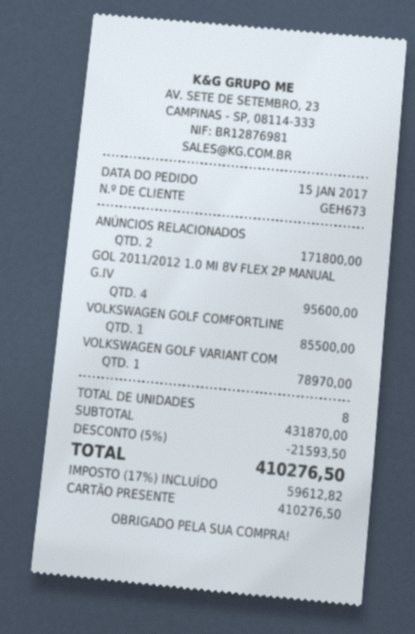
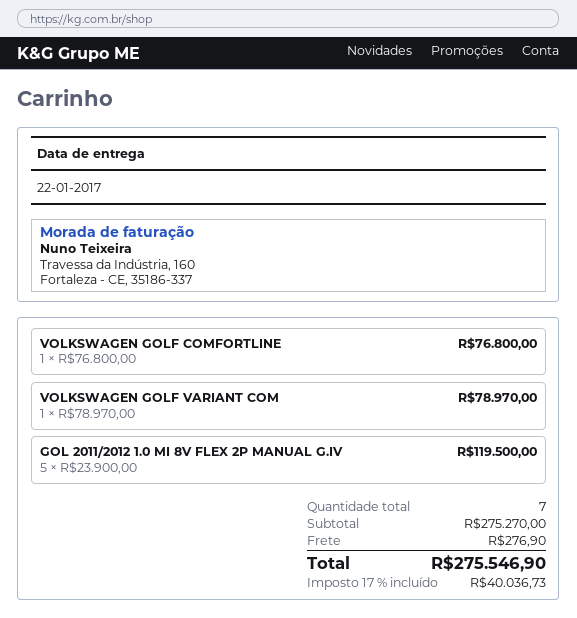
ANÚNCIOS RELACIONADOS: 2 for 171800.00 -> none
GOL 2011/2012 1.0 MI 8V FLEX 2P MANUAL G.IV: 4 for 95600.00 -> 5 for 119500.00
VOLKSWAGEN GOLF COMFORTLINE: 1 for 85500.00 -> 1 for 76800.00
total quantity: 8 -> 7
subtotal: 431870.00 -> 275270.00
discount: 5% = 21593.50 -> none
shipping: none -> 276.90
tax: 17% = 59612.82 -> 17% = 40036.73
total: 410276.50 -> 275546.90

